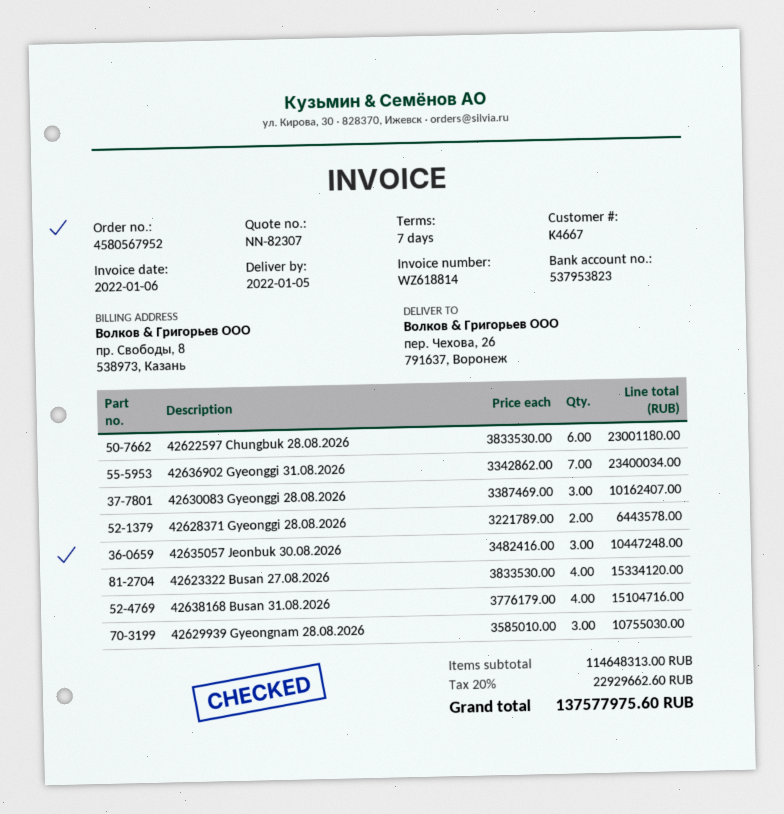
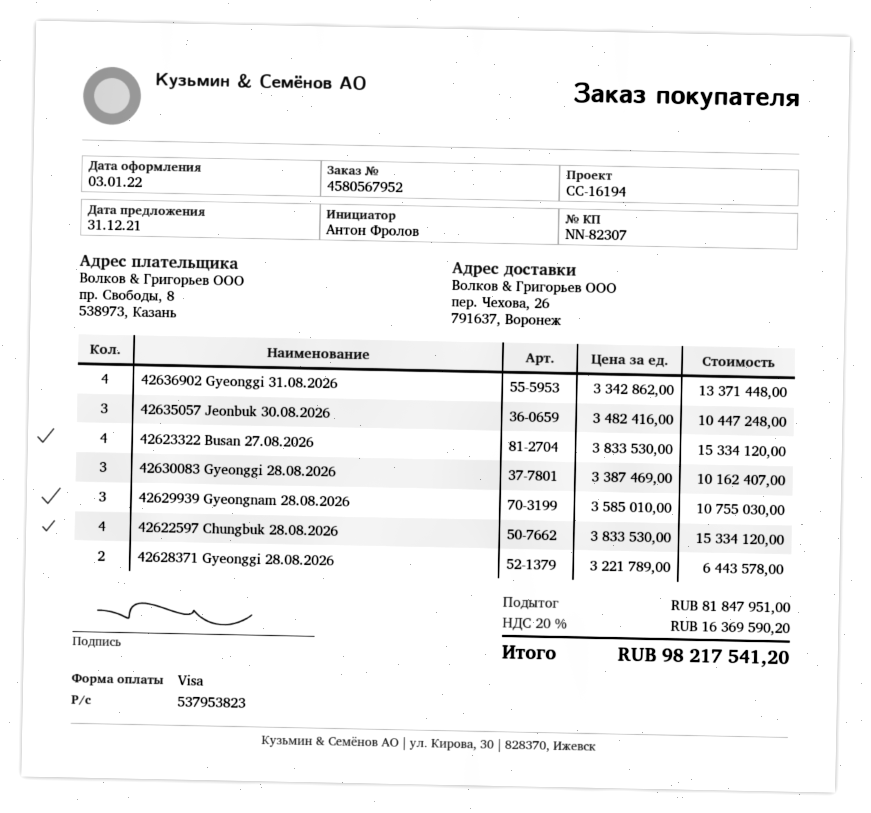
42622597 Chungbuk 28.08.2026: 6 x 3833530.00 = 23001180.00 -> 4 x 3833530.00 = 15334120.00
42636902 Gyeonggi 31.08.2026: 7 x 3342862.00 = 23400034.00 -> 4 x 3342862.00 = 13371448.00
42638168 Busan 31.08.2026: 4 x 3776179.00 = 15104716.00 -> none
subtotal: 114648313.00 -> 81847951.00
tax: 20% = 22929662.60 -> 20% = 16369590.20
total: 137577975.60 -> 98217541.20

